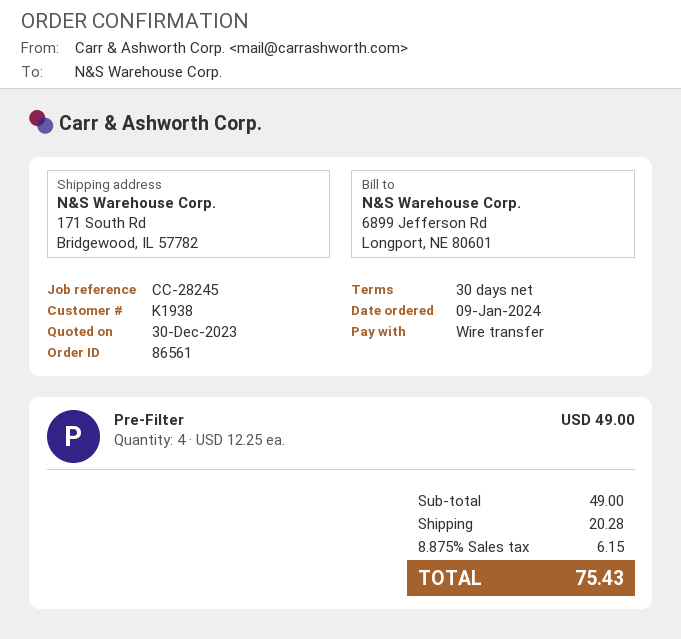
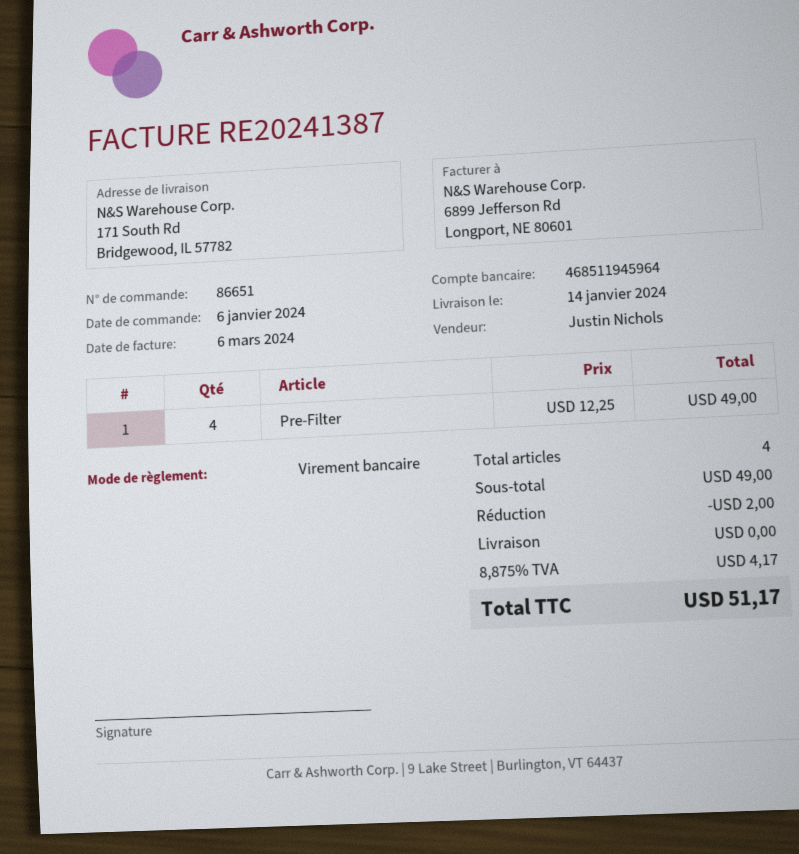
order number: 86561 -> 86651
order date: 2024-01-09 -> 2024-01-06
discount: none -> 2.00
shipping: 20.28 -> 0.00
tax: 8.875% = 6.15 -> 8.875% = 4.17
total: 75.43 -> 51.17

